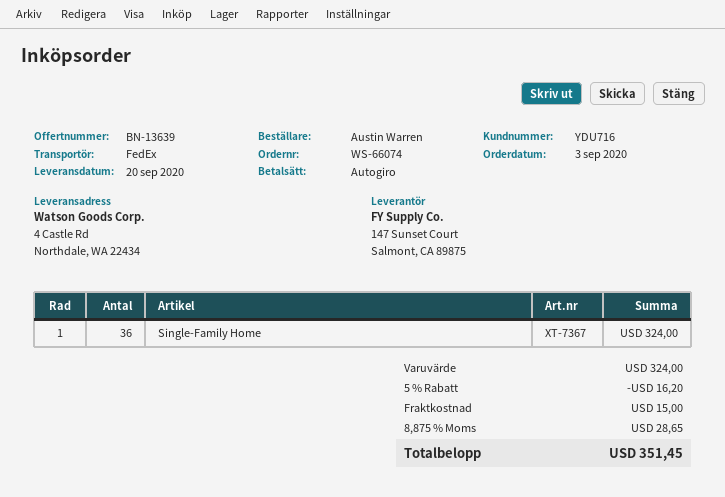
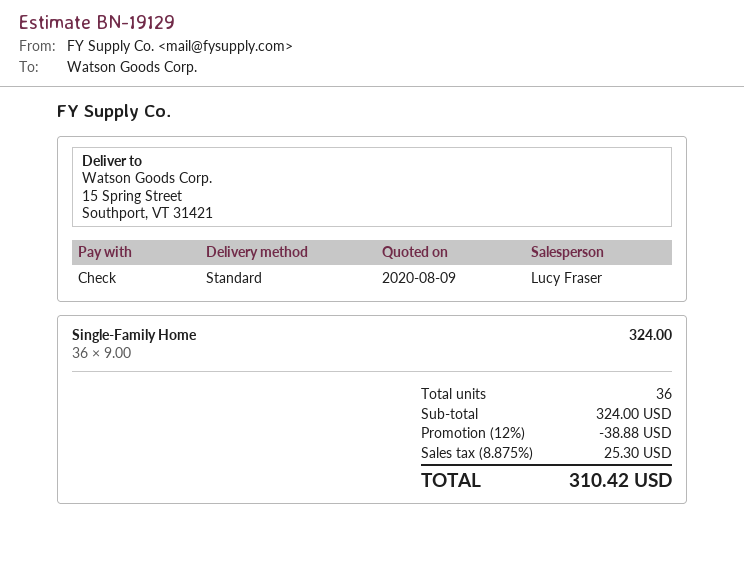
quote number: BN-13639 -> BN-19129
payment method: direct debit -> cheque
shipping method: FedEx -> standard
ship to: 4 Castle Rd, Northdale, WA 22434 -> 15 Spring Street, Southport, VT 31421
discount: 5% = 16.20 -> 12% = 38.88
shipping: 15.00 -> none
tax: 8.875% = 28.65 -> 8.875% = 25.30
total: 351.45 -> 310.42

